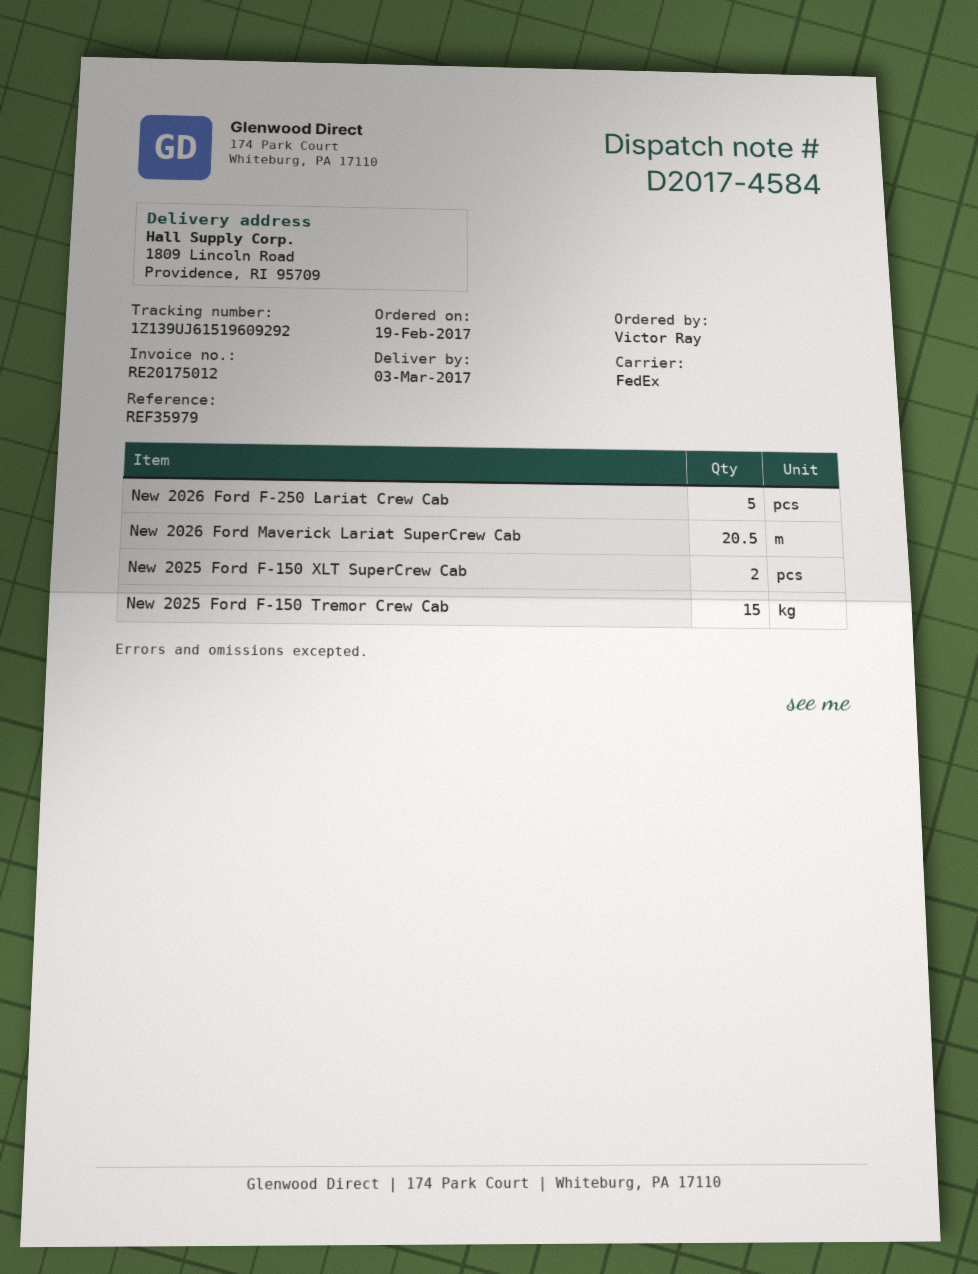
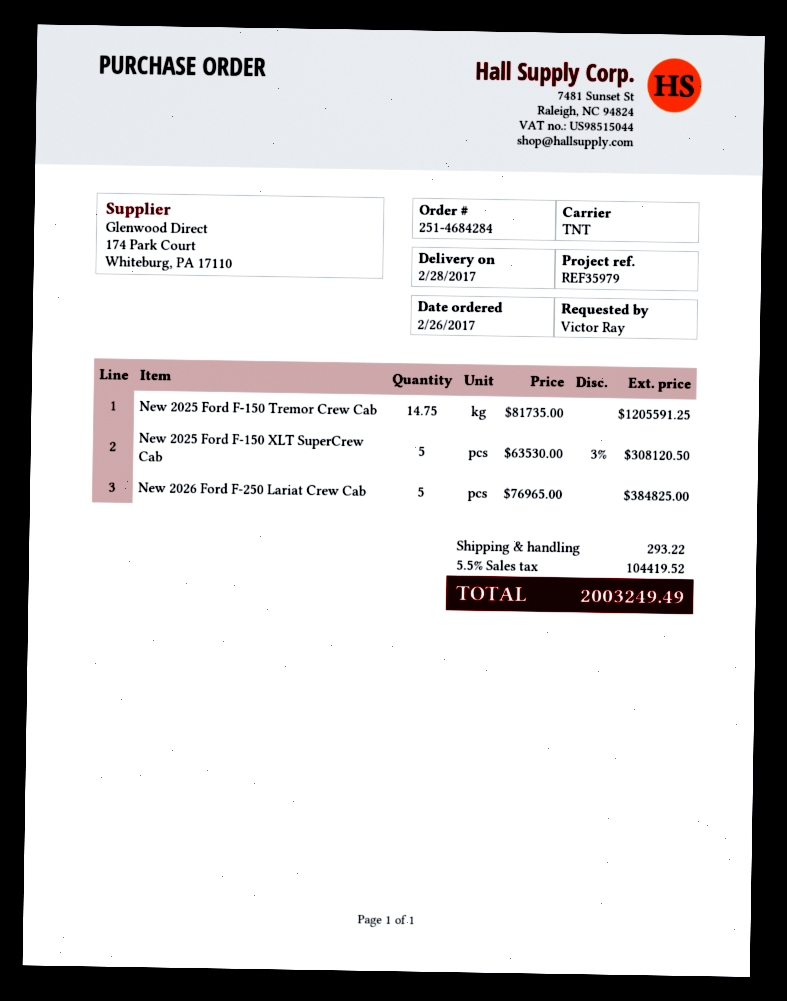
order date: 2017-02-19 -> 2017-02-26
delivery date: 2017-03-03 -> 2017-02-28
shipping method: FedEx -> TNT
New 2026 Ford Maverick Lariat SuperCrew Cab: 20.5 -> none
New 2025 Ford F-150 XLT SuperCrew Cab: 2 -> 5
New 2025 Ford F-150 Tremor Crew Cab: 15 -> 14.75

